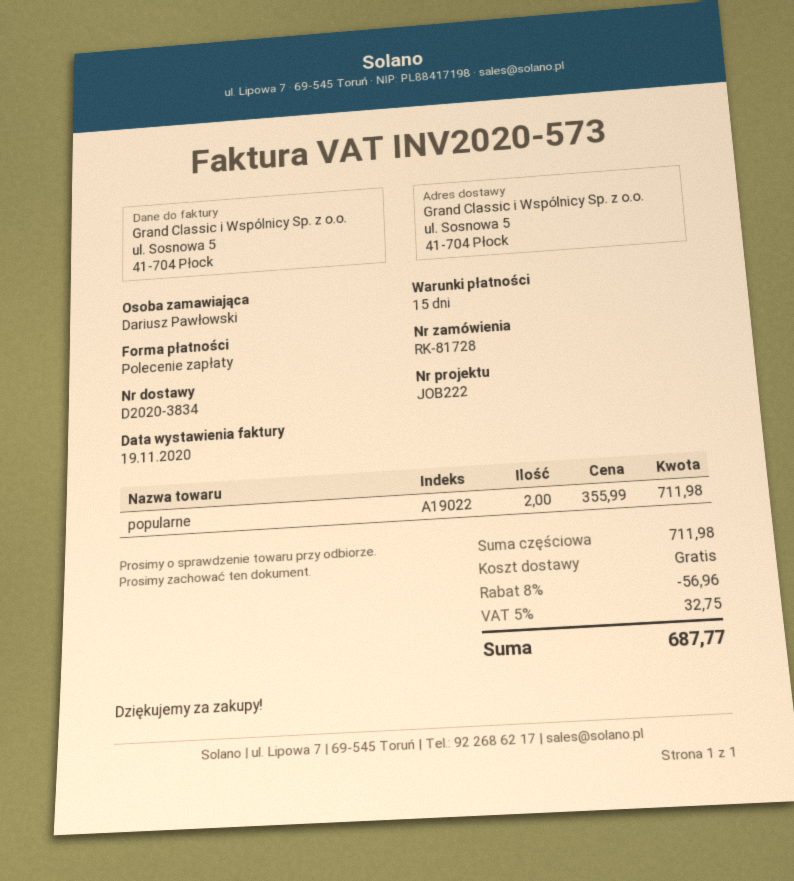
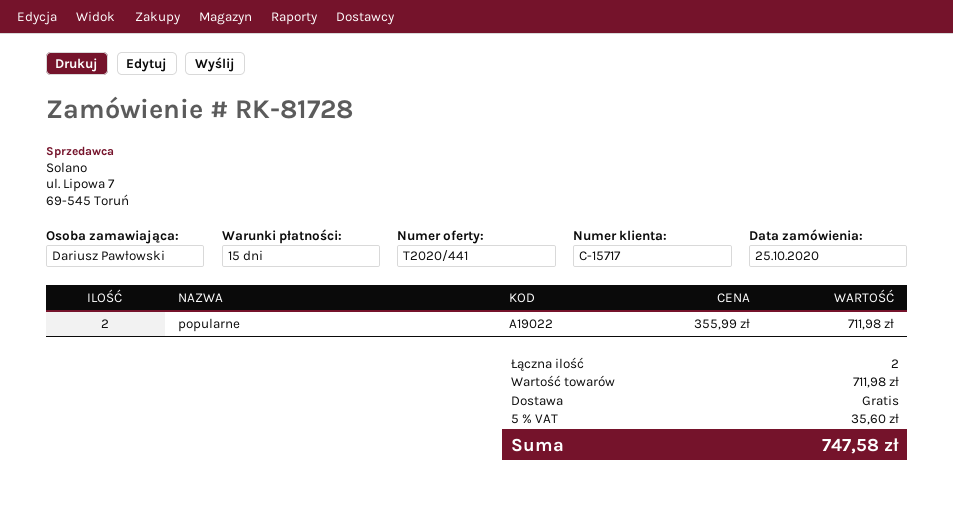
discount: 8% = 56.96 -> none
tax: 5% = 32.75 -> 5% = 35.60
total: 687.77 -> 747.58

